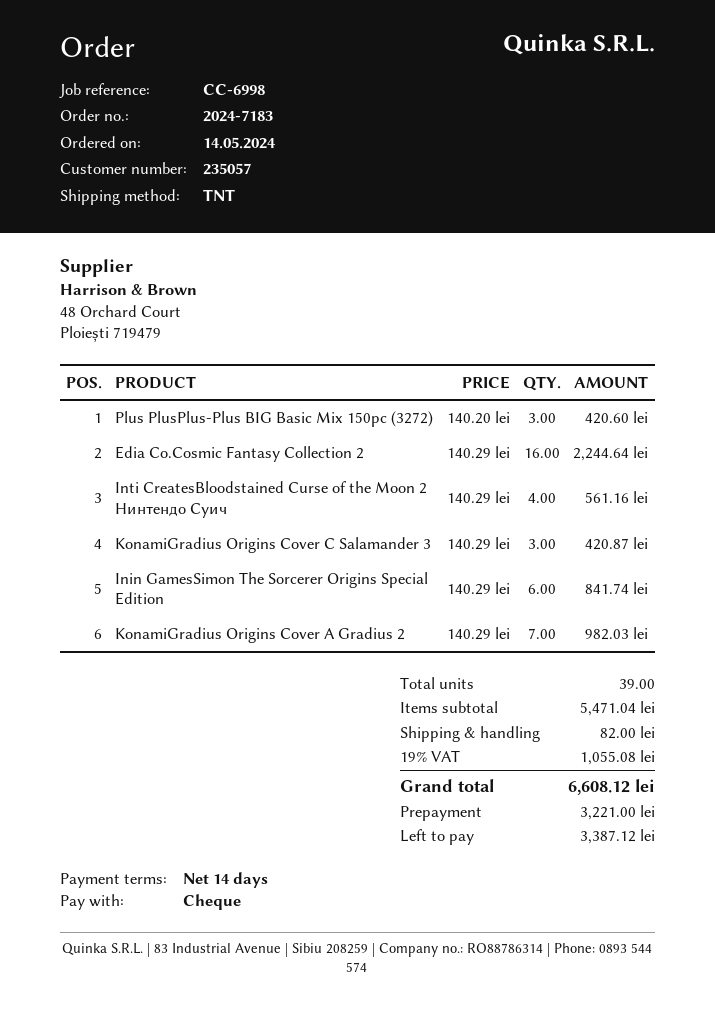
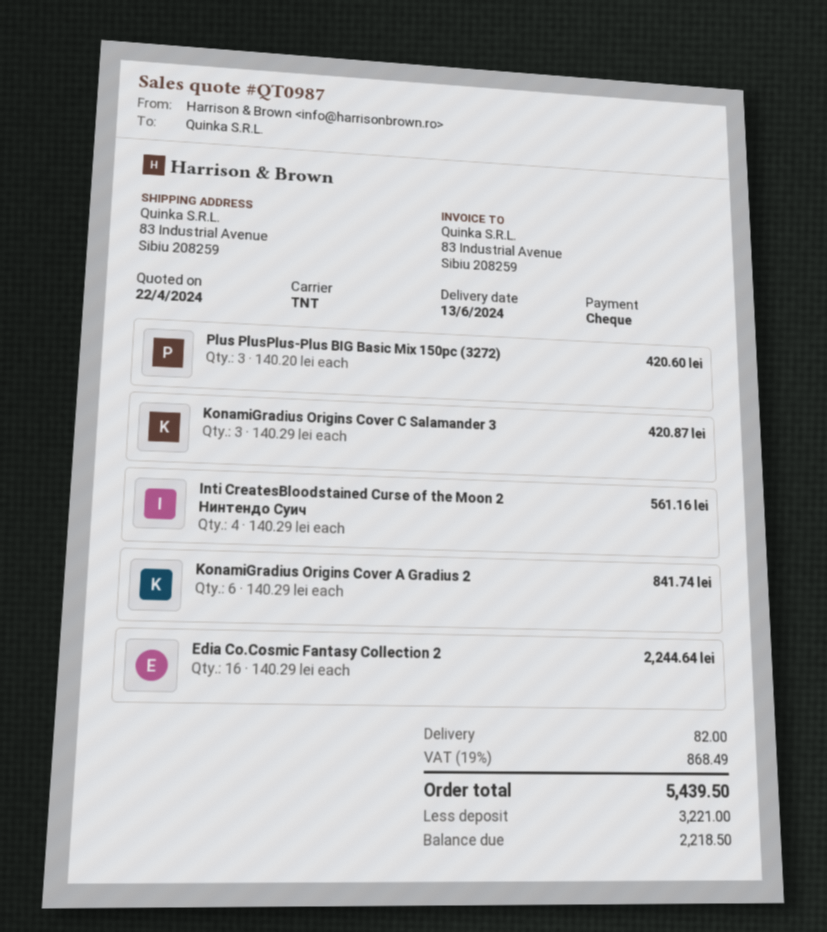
Inin GamesSimon The Sorcerer Origins Special Edition: 6 x 140.29 = 841.74 -> none
KonamiGradius Origins Cover A Gradius 2: 7 x 140.29 = 982.03 -> 6 x 140.29 = 841.74
tax: 19% = 1055.08 -> 19% = 868.49
total: 6608.12 -> 5439.50
balance: 3387.12 -> 2218.50

